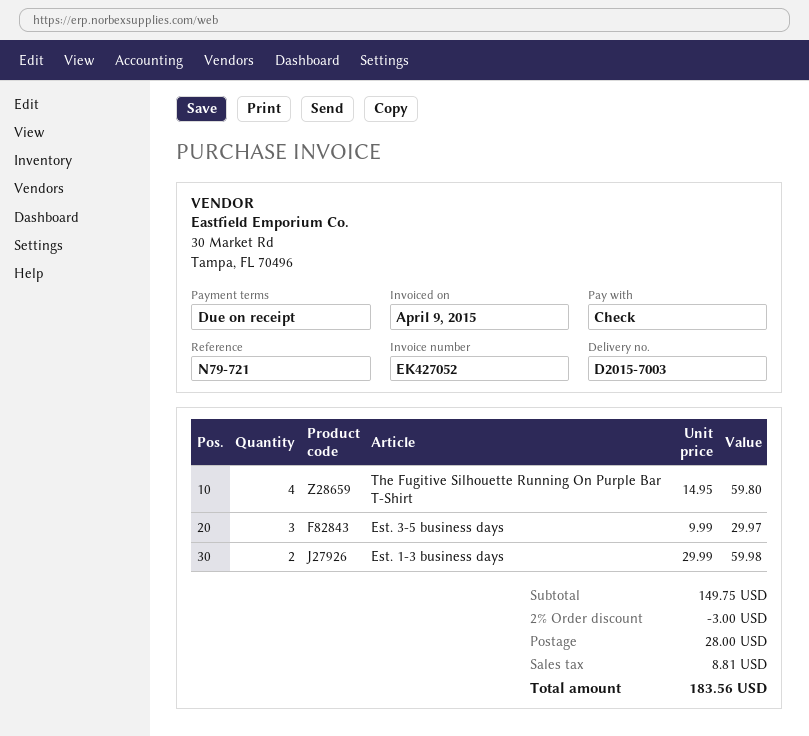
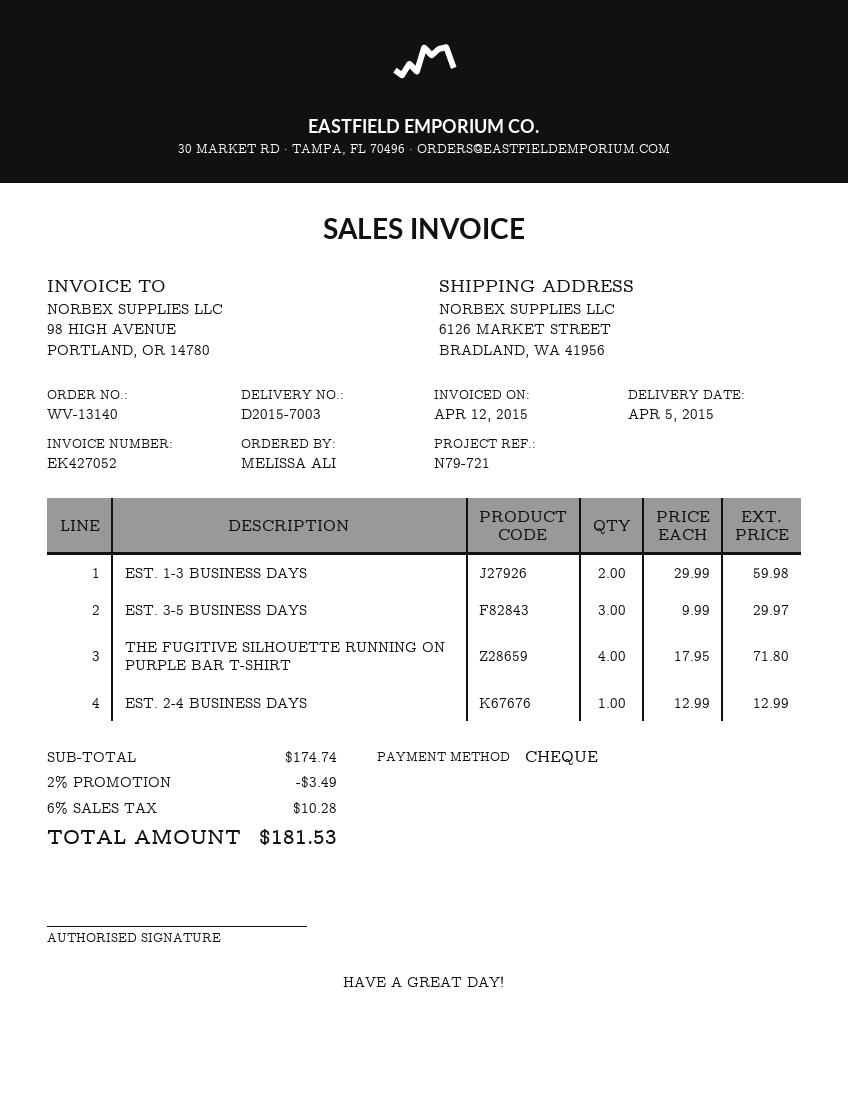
invoice date: 2015-04-09 -> 2015-04-12
The Fugitive Silhouette Running On Purple Bar T-Shirt: 4 x 14.95 = 59.80 -> 4 x 17.95 = 71.80
EST. 2-4 BUSINESS DAYS: none -> 1 x 12.99 = 12.99
subtotal: 149.75 -> 174.74
discount: 2% = 3.00 -> 2% = 3.49
shipping: 28.00 -> none
tax: 8.81 -> 10.28
total: 183.56 -> 181.53

